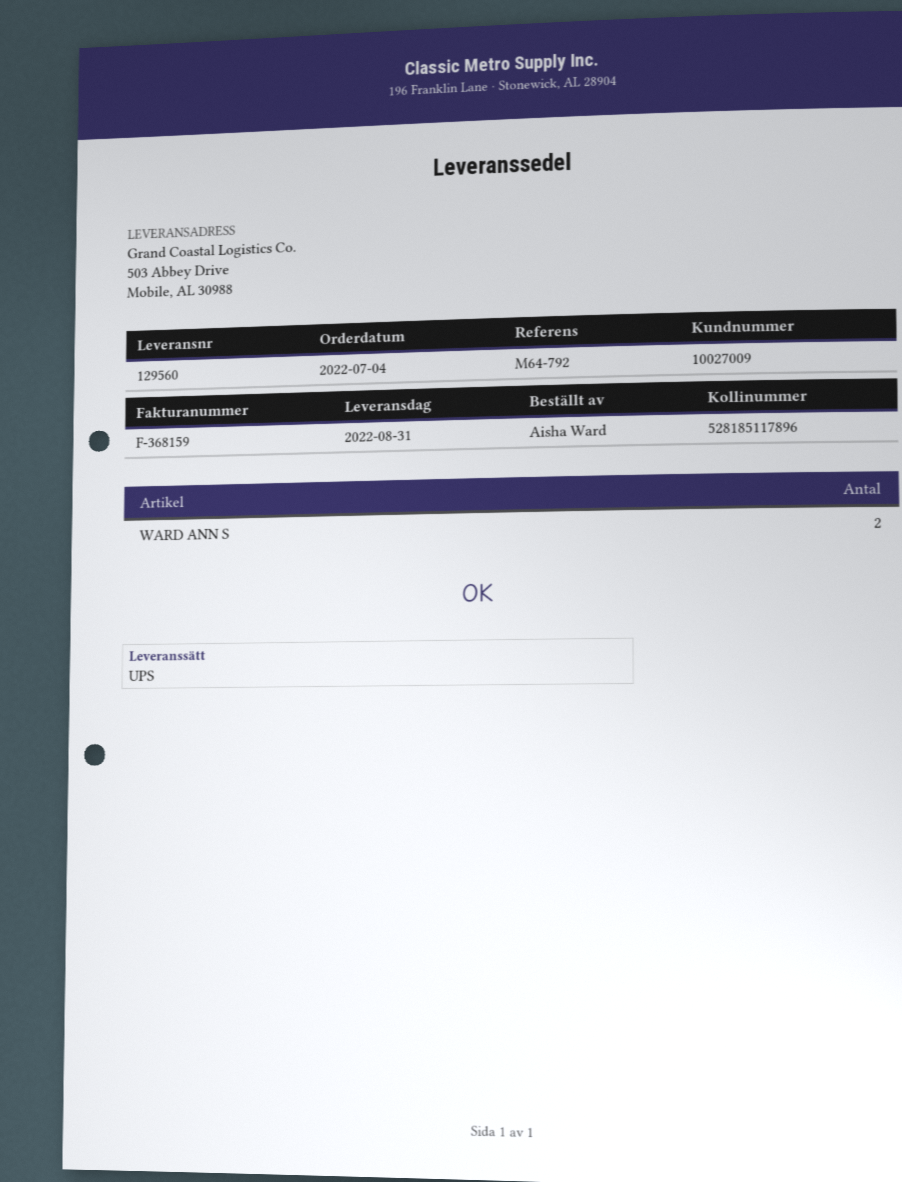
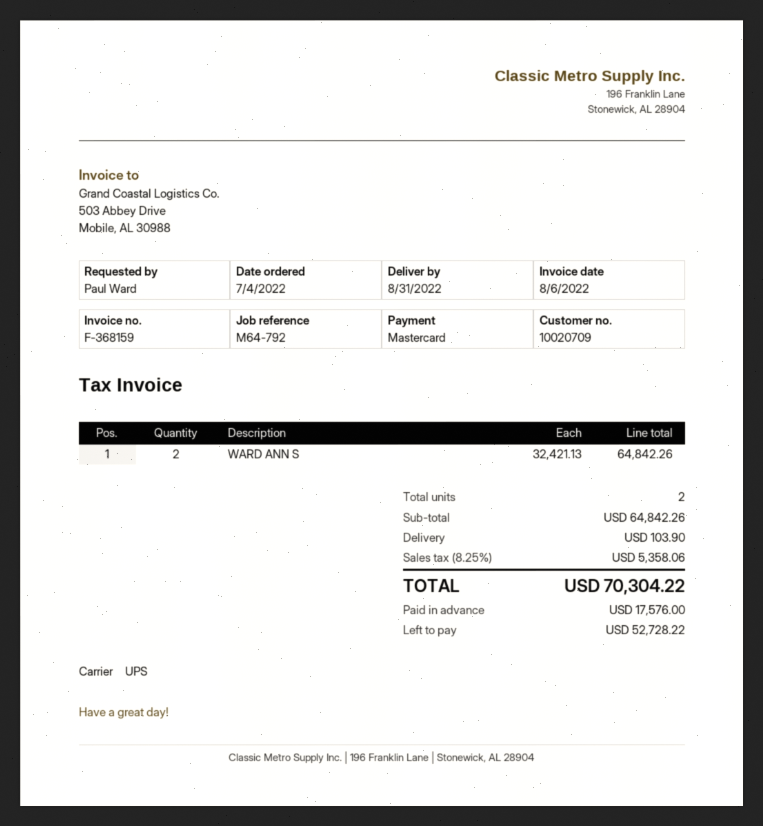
customer number: 10027009 -> 10020709
ordered by: Aisha Ward -> Paul Ward

